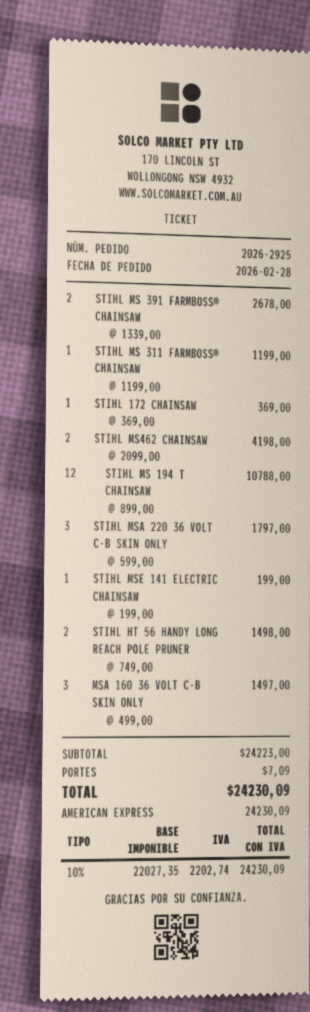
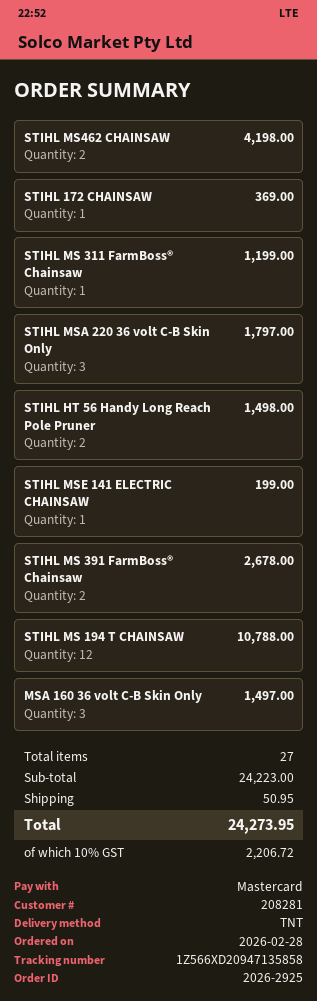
payment method: American Express -> Mastercard
shipping: 7.09 -> 50.95
tax: 10% = 2202.74 -> 10% = 2206.72
total: 24230.09 -> 24273.95

